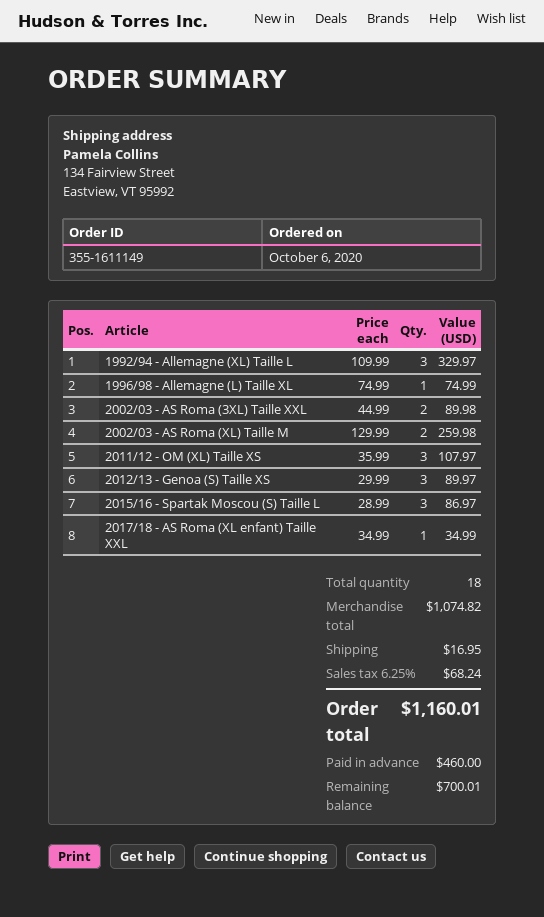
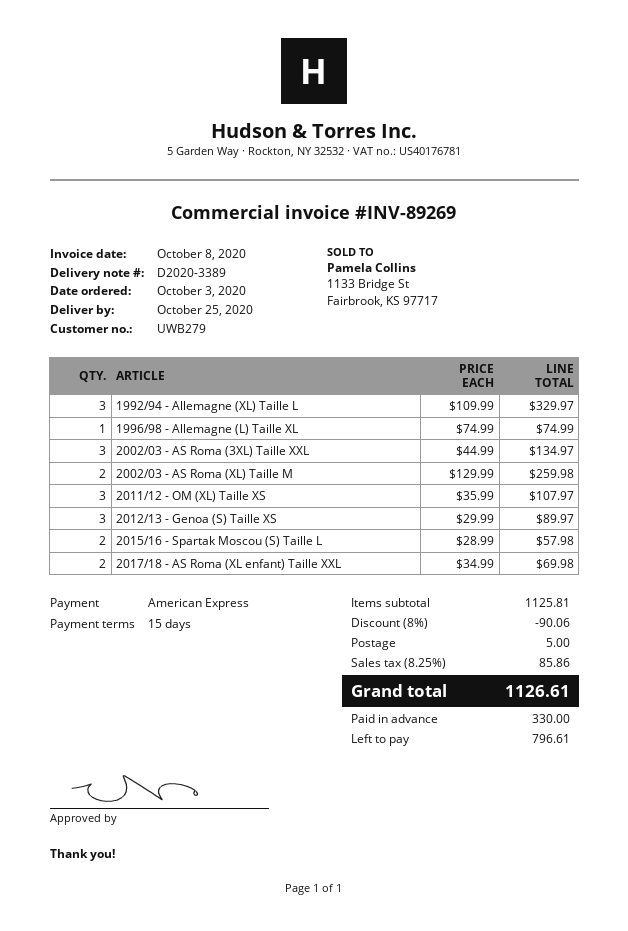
order date: 2020-10-06 -> 2020-10-03
2002/03 - AS Roma (3XL) Taille XXL: 2 x 44.99 = 89.98 -> 3 x 44.99 = 134.97
2015/16 - Spartak Moscou (S) Taille L: 3 x 28.99 = 86.97 -> 2 x 28.99 = 57.98
2017/18 - AS Roma (XL enfant) Taille XXL: 1 x 34.99 = 34.99 -> 2 x 34.99 = 69.98
subtotal: 1074.82 -> 1125.81
discount: none -> 8% = 90.06
shipping: 16.95 -> 5.00
tax: 6.25% = 68.24 -> 8.25% = 85.86
total: 1160.01 -> 1126.61
deposit: 460.00 -> 330.00
balance: 700.01 -> 796.61

